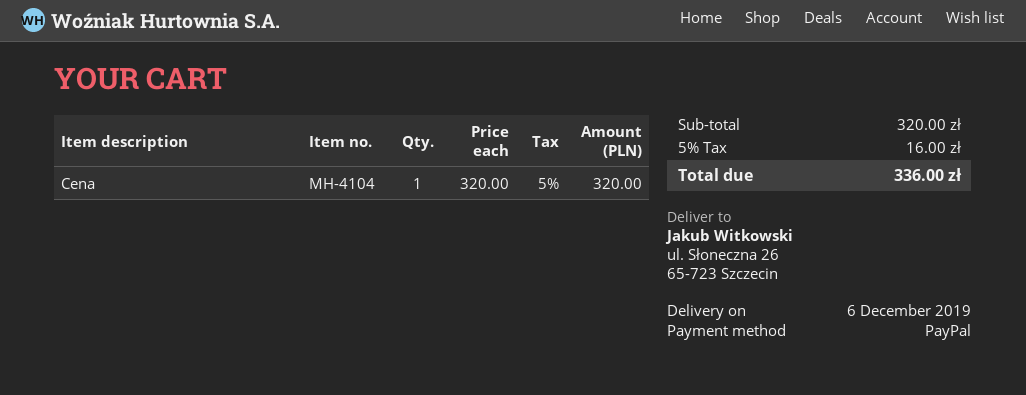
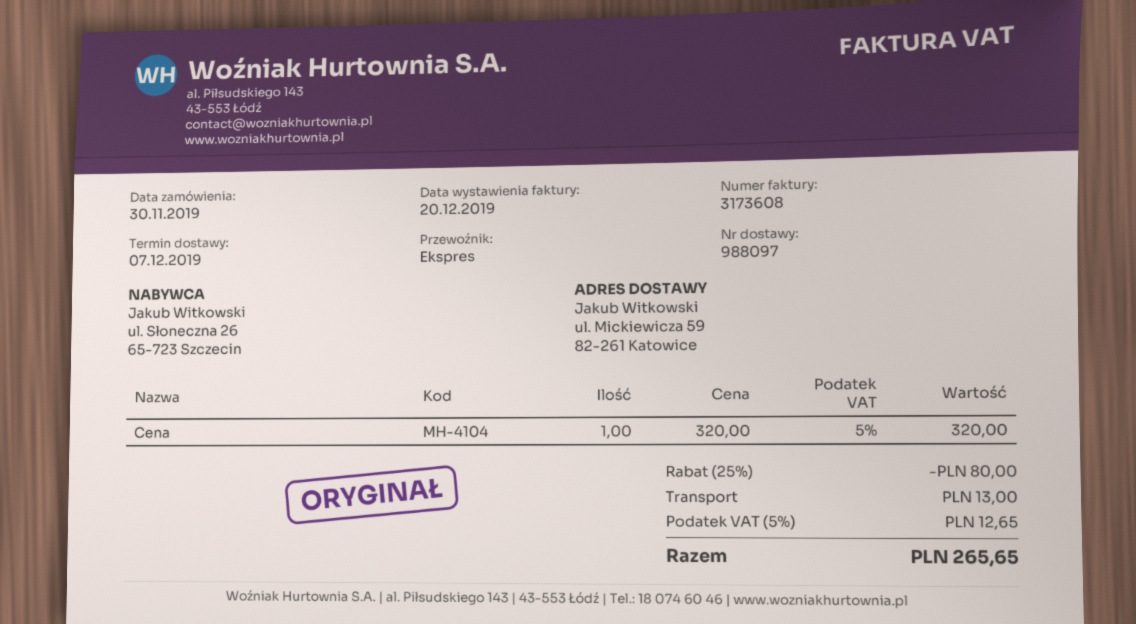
delivery date: 2019-12-06 -> 2019-12-07
ship to: ul. Słoneczna 26, 65-723 Szczecin -> ul. Mickiewicza 59, 82-261 Katowice
discount: none -> 25% = 80.00
shipping: none -> 13.00
tax: 5% = 16.00 -> 5% = 12.65
total: 336.00 -> 265.65

